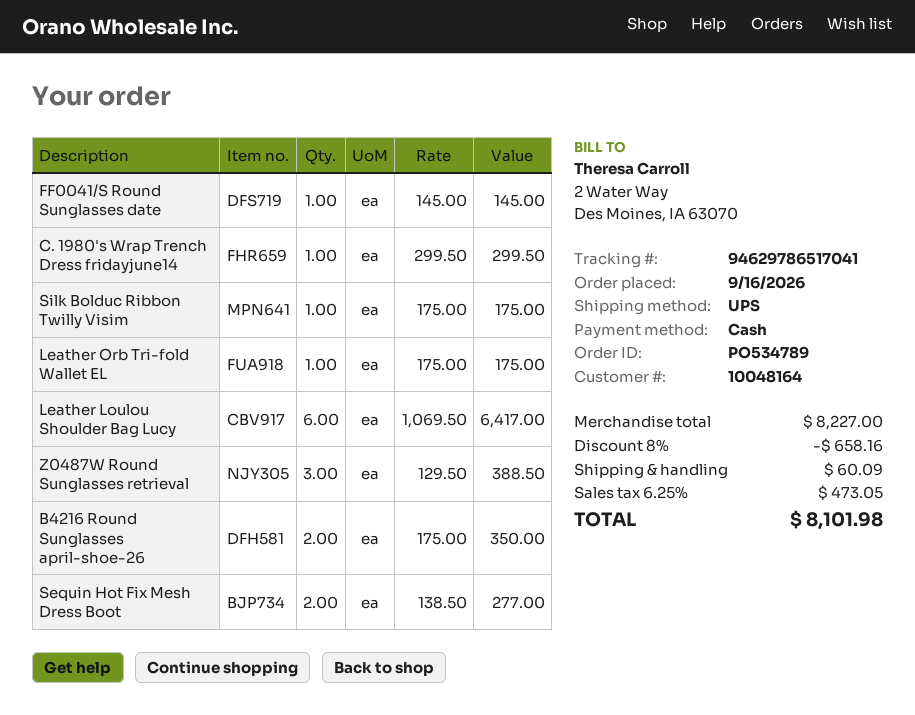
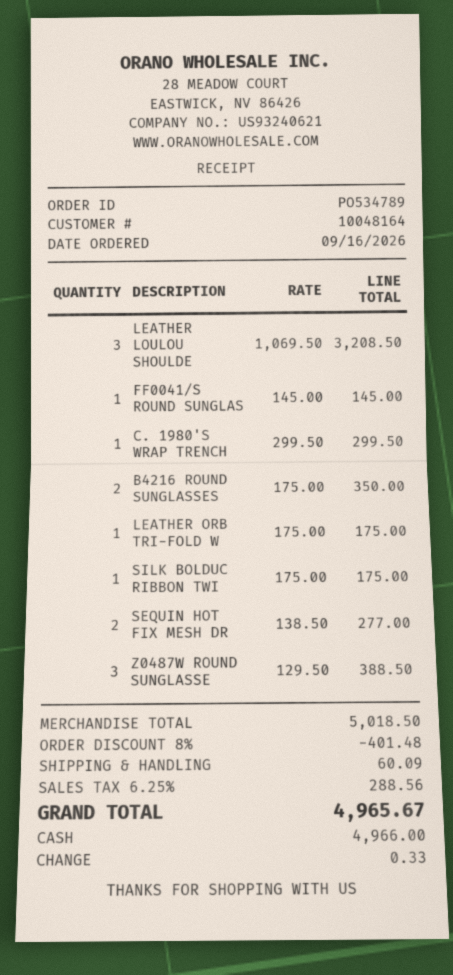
Leather Loulou Shoulder Bag Lucy: 6 x 1069.50 = 6417.00 -> 3 x 1069.50 = 3208.50
subtotal: 8227.00 -> 5018.50
discount: 8% = 658.16 -> 8% = 401.48
tax: 6.25% = 473.05 -> 6.25% = 288.56
total: 8101.98 -> 4965.67

